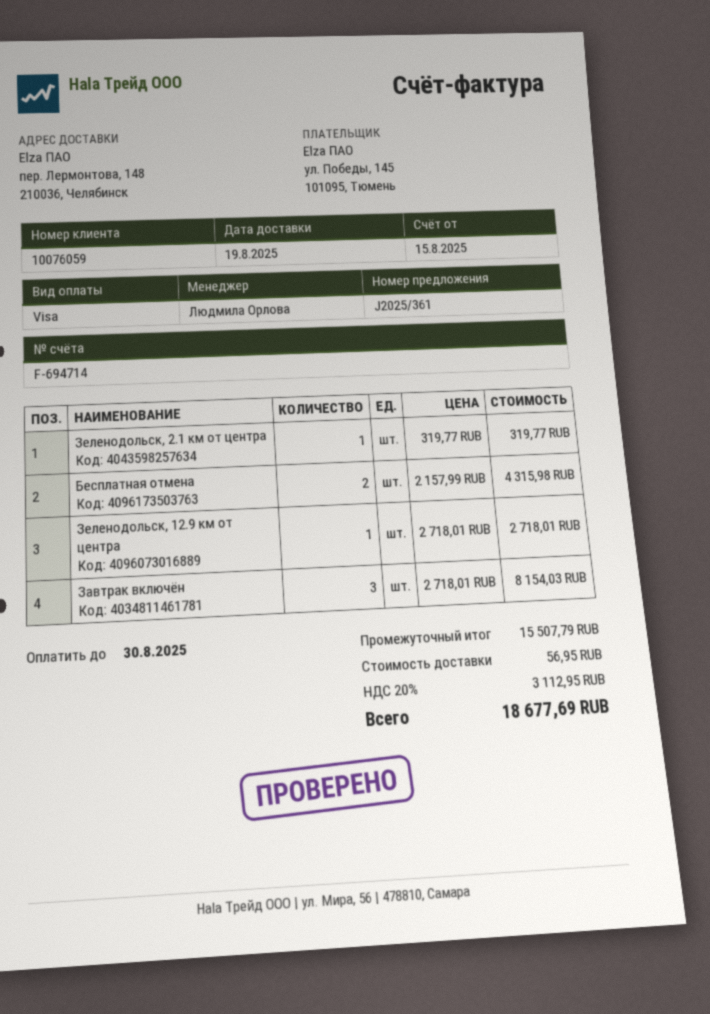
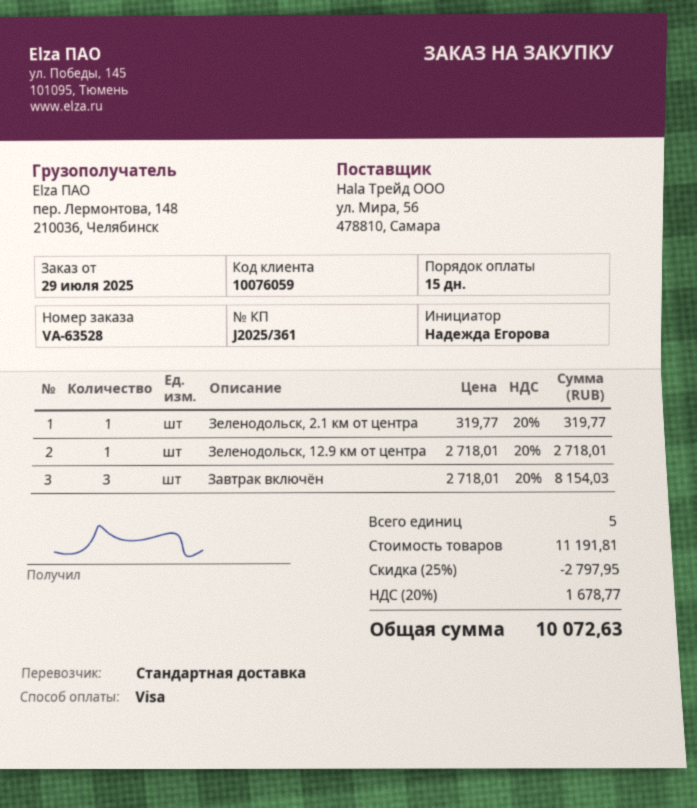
Бесплатная отмена: 2 x 2157.99 = 4315.98 -> none
subtotal: 15507.79 -> 11191.81
discount: none -> 25% = 2797.95
shipping: 56.95 -> none
tax: 20% = 3112.95 -> 20% = 1678.77
total: 18677.69 -> 10072.63

